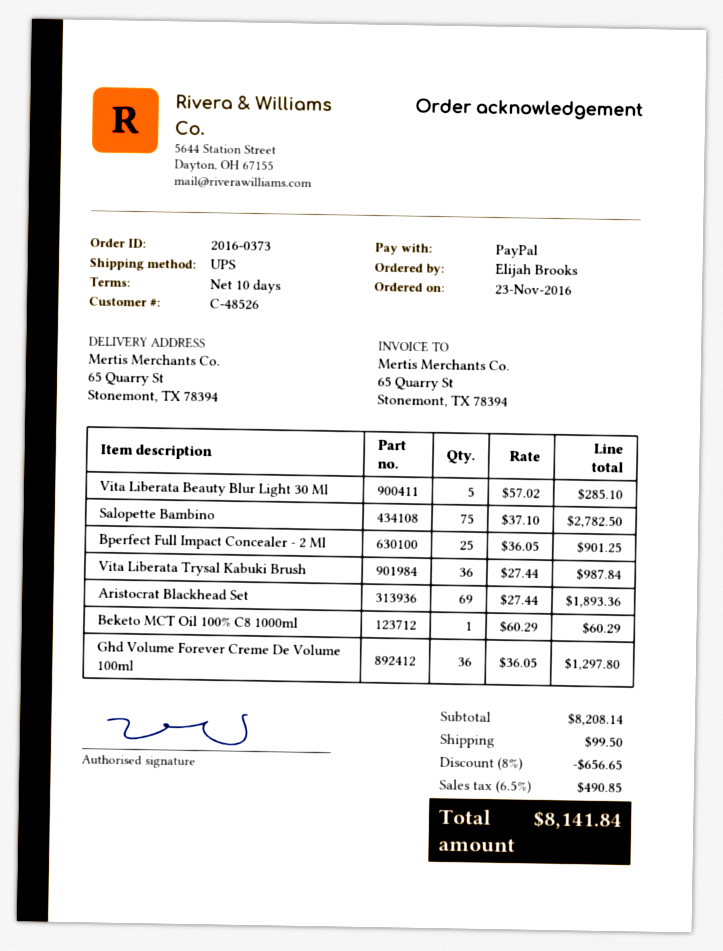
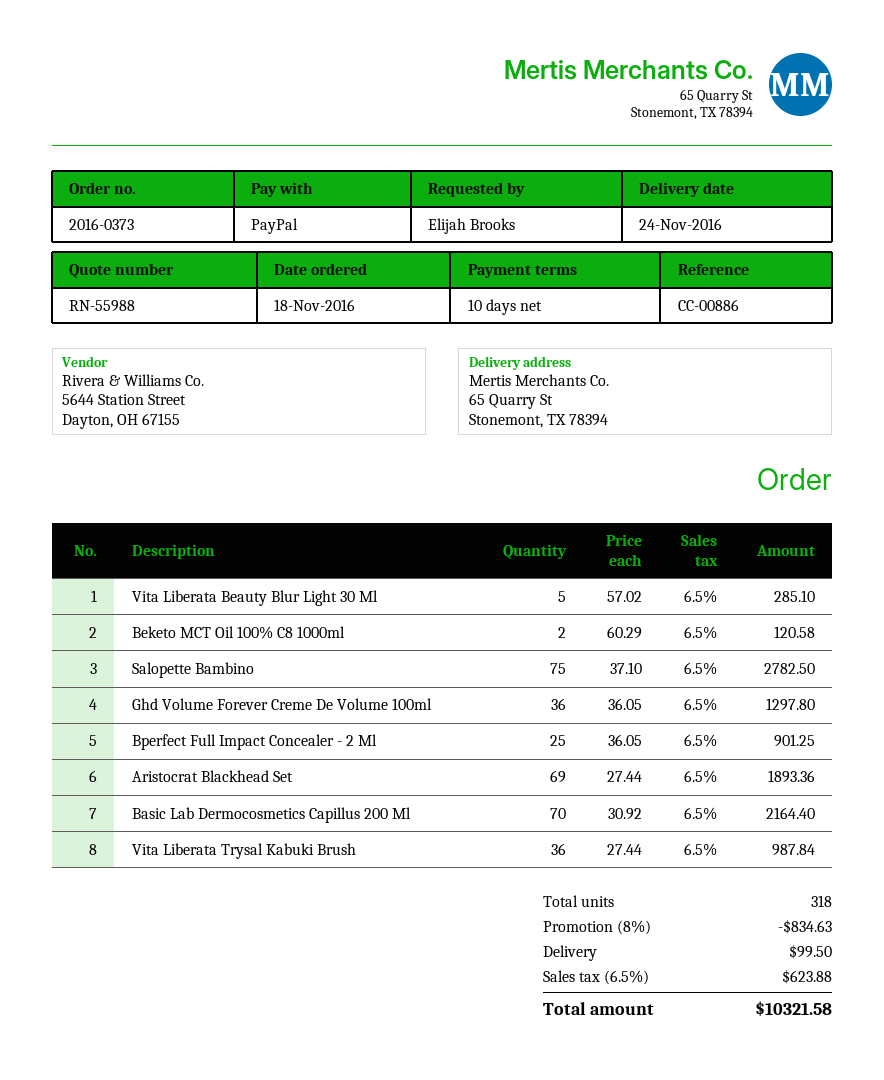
order date: 2016-11-23 -> 2016-11-18
Beketo MCT Oil 100% C8 1000ml: 1 x 60.29 = 60.29 -> 2 x 60.29 = 120.58
Basic Lab Dermocosmetics Capillus 200 Ml: none -> 70 x 30.92 = 2164.40
discount: 8% = 656.65 -> 8% = 834.63
tax: 6.5% = 490.85 -> 6.5% = 623.88
total: 8141.84 -> 10321.58

